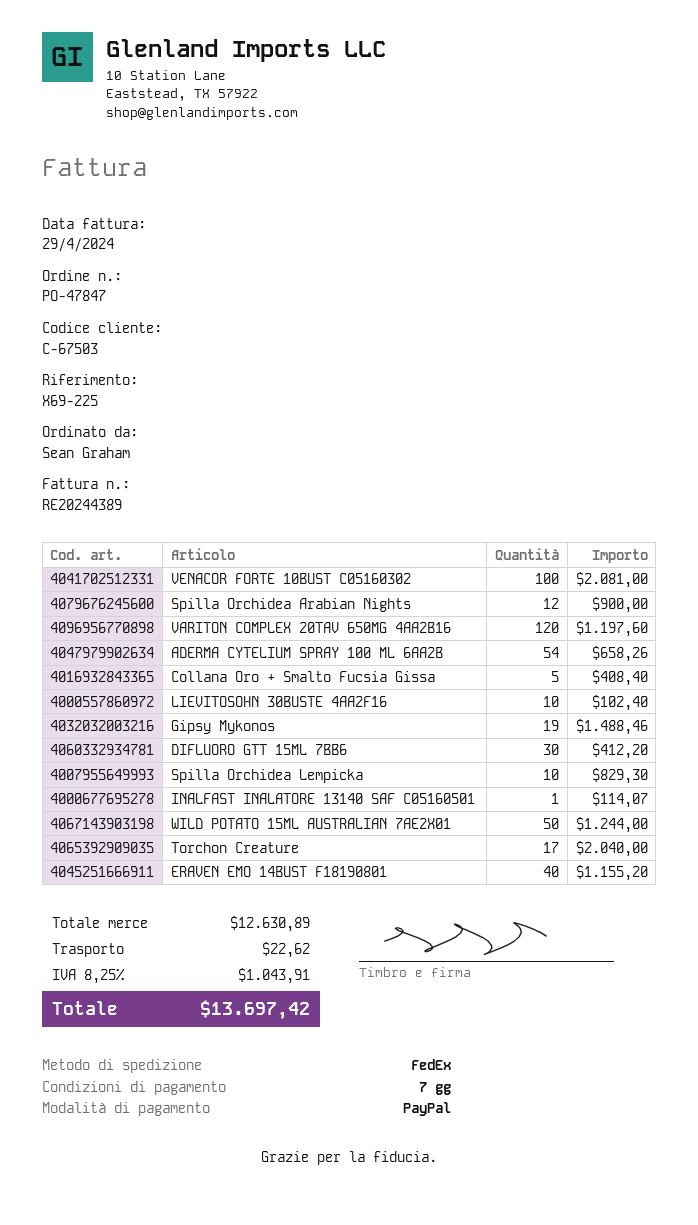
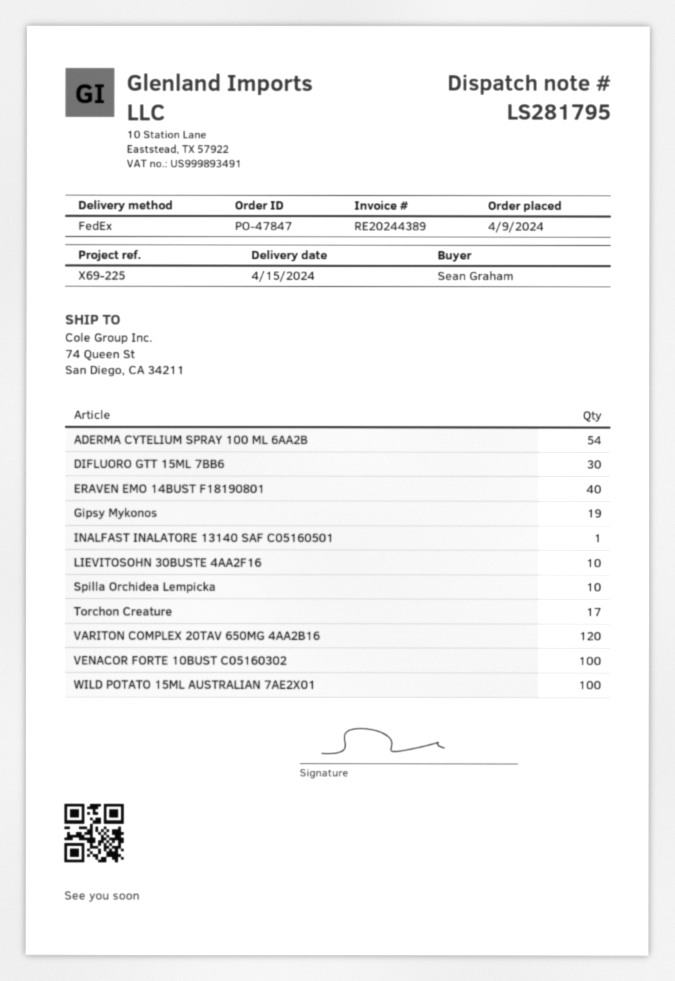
Spilla Orchidea Arabian Nights: 12 -> none
Collana Oro + Smalto Fucsia Gissa: 5 -> none
WILD POTATO 15ML AUSTRALIAN 7AE2X01: 50 -> 100

